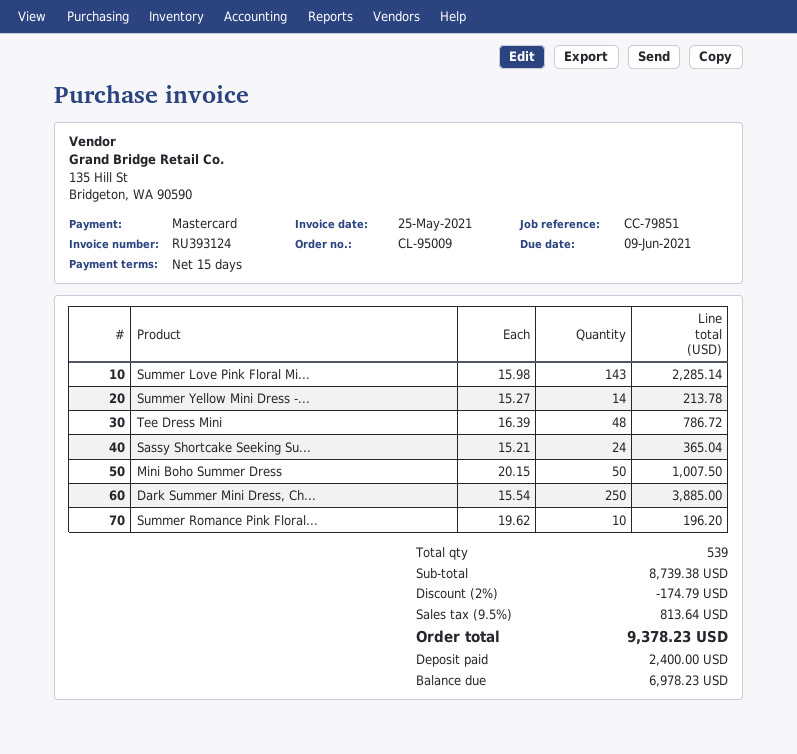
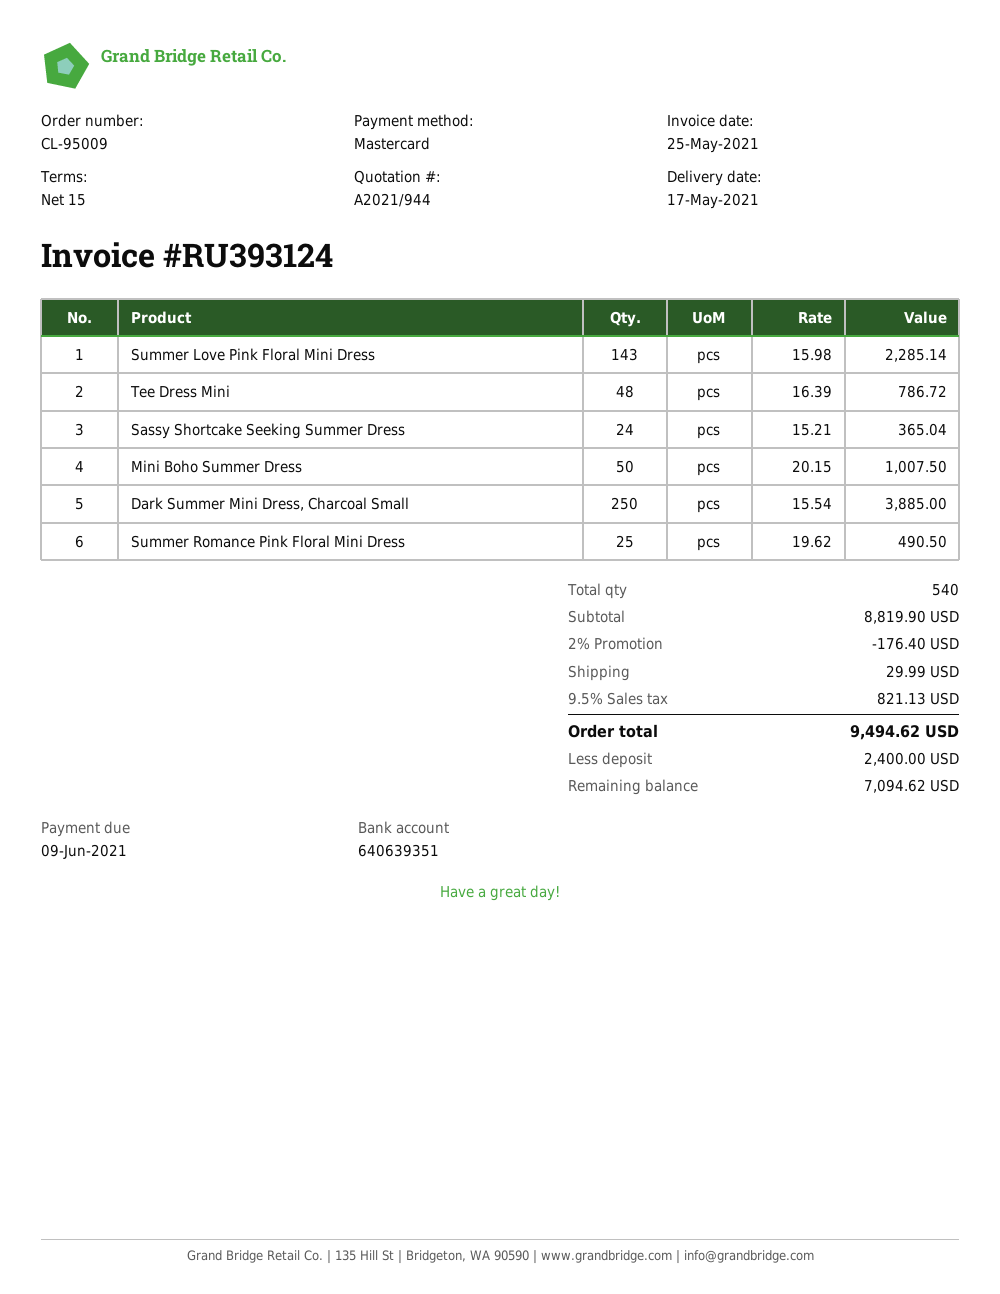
Summer Yellow Mini Dress -...: 14 x 15.27 = 213.78 -> none
Summer Romance Pink Floral...: 10 x 19.62 = 196.20 -> 25 x 19.62 = 490.50
total quantity: 539 -> 540
subtotal: 8739.38 -> 8819.90
discount: 2% = 174.79 -> 2% = 176.40
shipping: none -> 29.99
tax: 9.5% = 813.64 -> 9.5% = 821.13
total: 9378.23 -> 9494.62
balance: 6978.23 -> 7094.62

